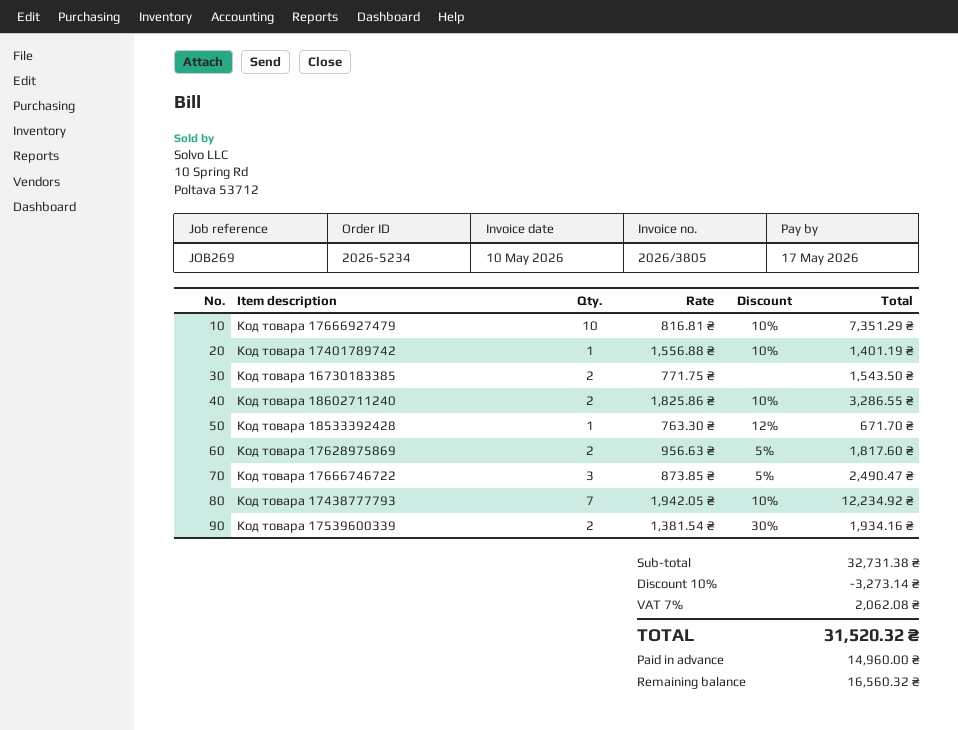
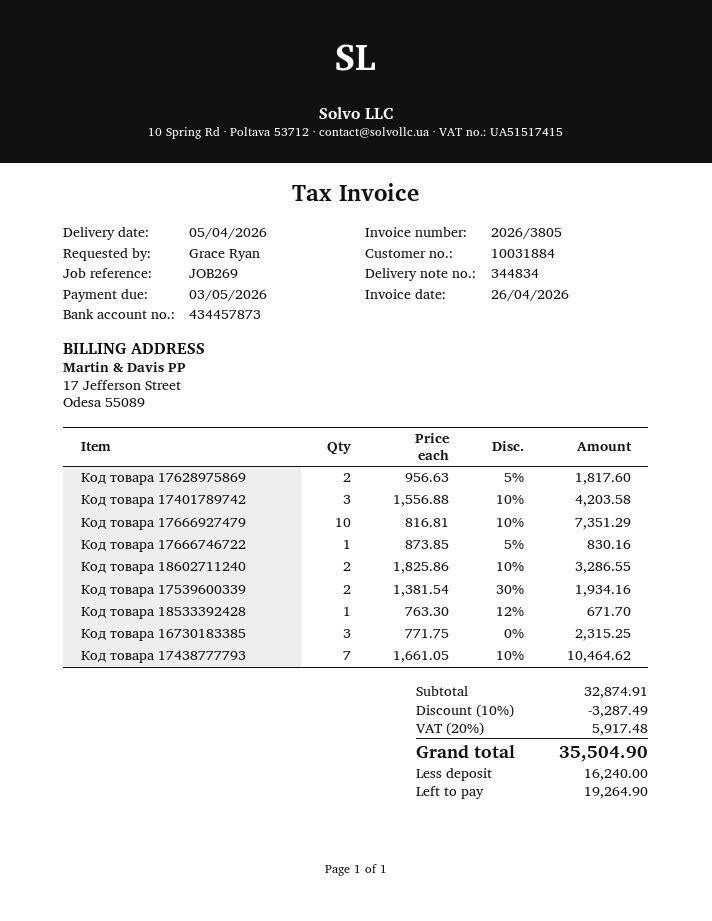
invoice date: 2026-05-10 -> 2026-04-26
due date: 2026-05-17 -> 2026-05-03
Код товара 17401789742: 1 x 1556.88 - 10% = 1401.19 -> 3 x 1556.88 - 10% = 4203.58
Код товара 16730183385: 2 x 771.75 = 1543.50 -> 3 x 771.75 = 2315.25
Код товара 17666746722: 3 x 873.85 - 5% = 2490.47 -> 1 x 873.85 - 5% = 830.16
Код товара 17438777793: 7 x 1942.05 - 10% = 12234.92 -> 7 x 1661.05 - 10% = 10464.62
subtotal: 32731.38 -> 32874.91
discount: 10% = 3273.14 -> 10% = 3287.49
tax: 7% = 2062.08 -> 20% = 5917.48
total: 31520.32 -> 35504.90
deposit: 14960.00 -> 16240.00
balance: 16560.32 -> 19264.90

